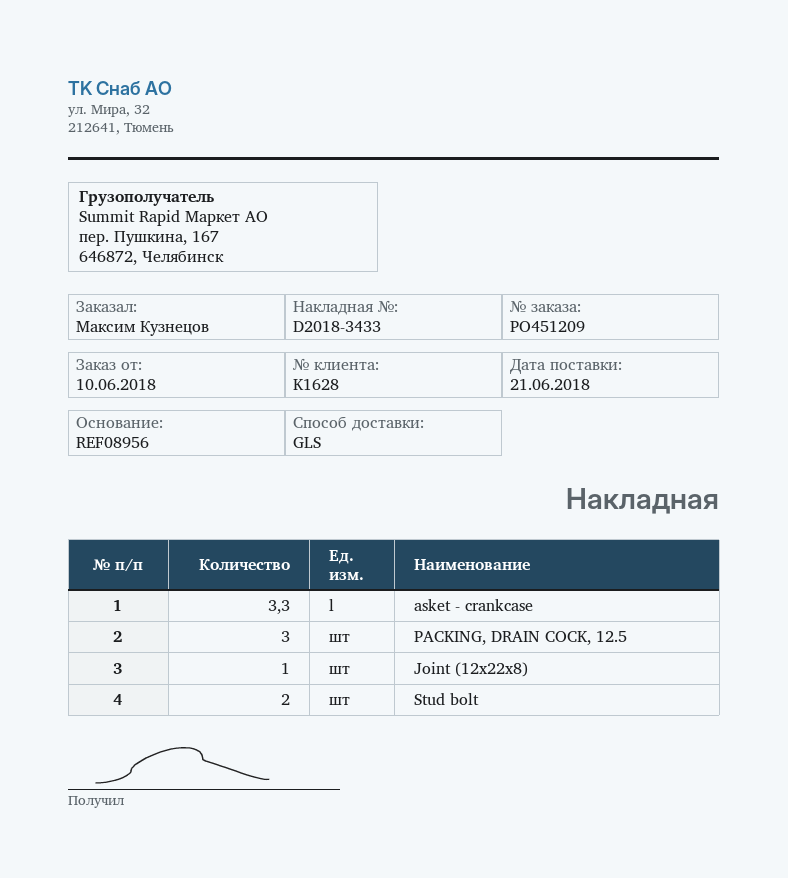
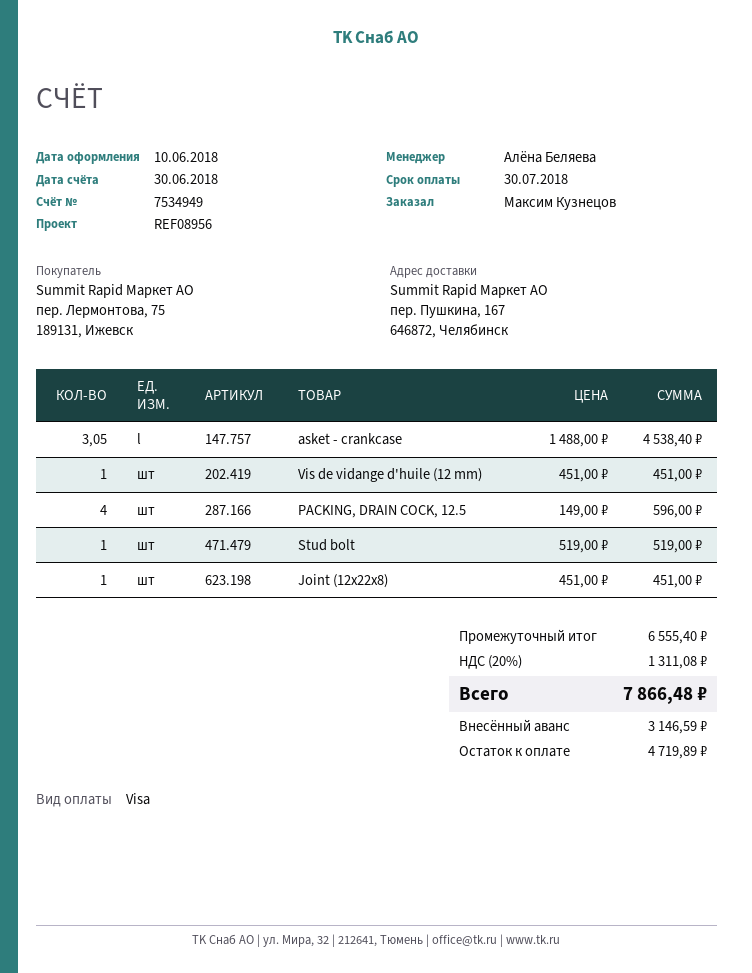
asket - crankcase: 3.3 -> 3.05
PACKING, DRAIN COCK, 12.5: 3 -> 4
Stud bolt: 2 -> 1
Vis de vidange d'huile (12 mm): none -> 1

